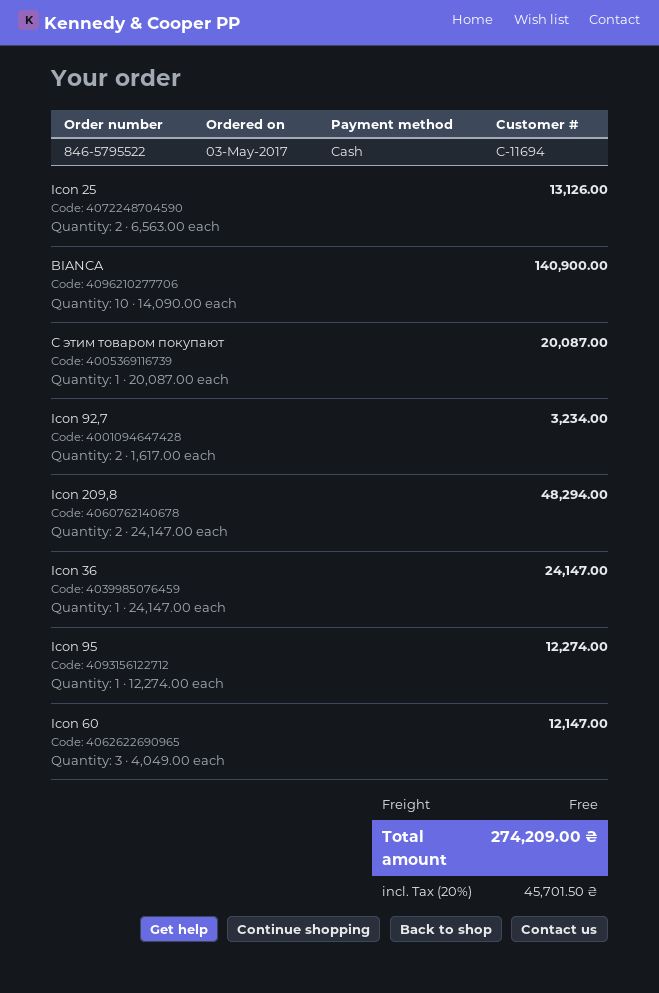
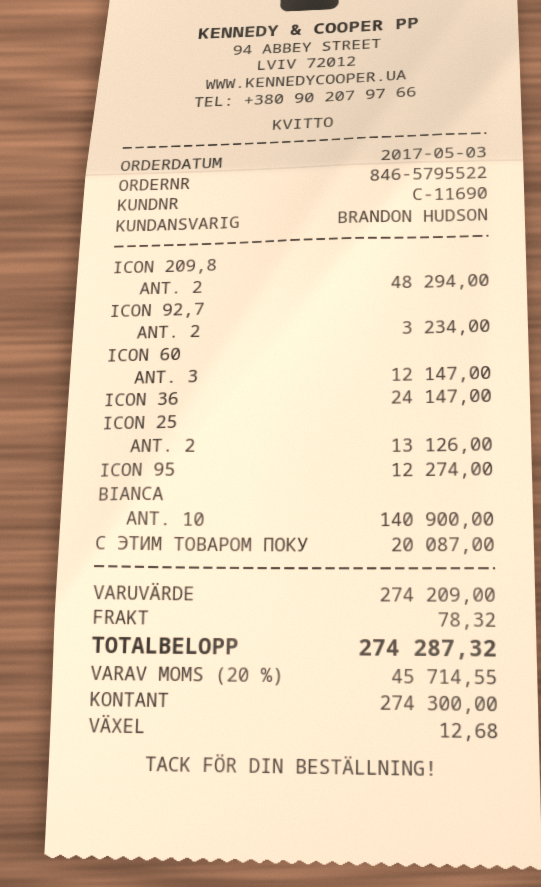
customer number: C-11694 -> C-11690
shipping: 0.00 -> 78.32
tax: 20% = 45701.50 -> 20% = 45714.55
total: 274209.00 -> 274287.32

